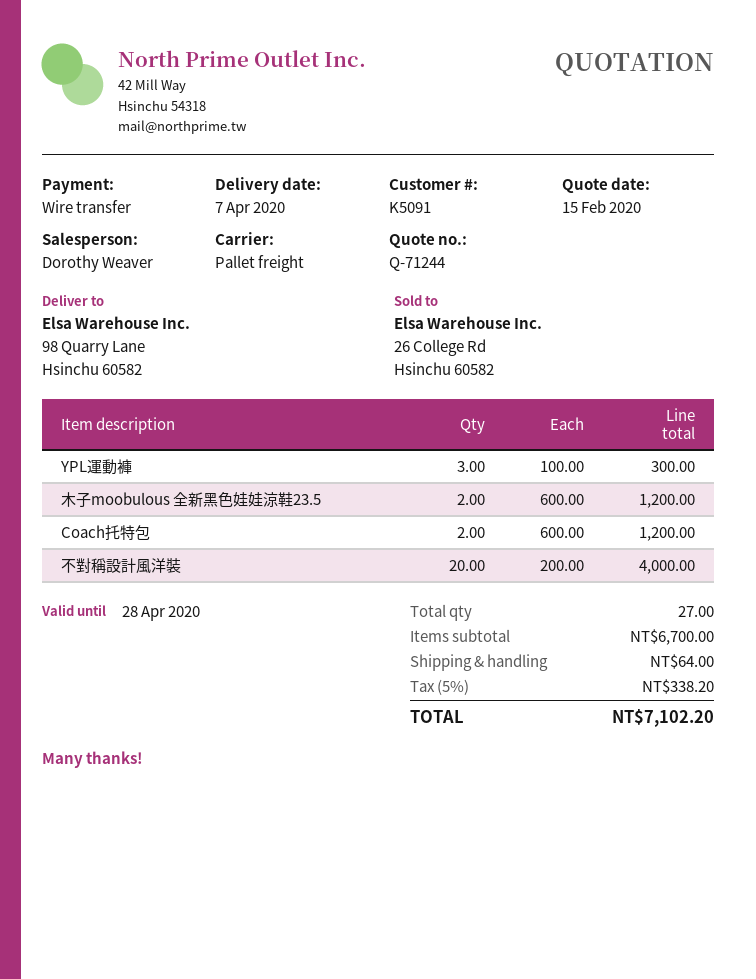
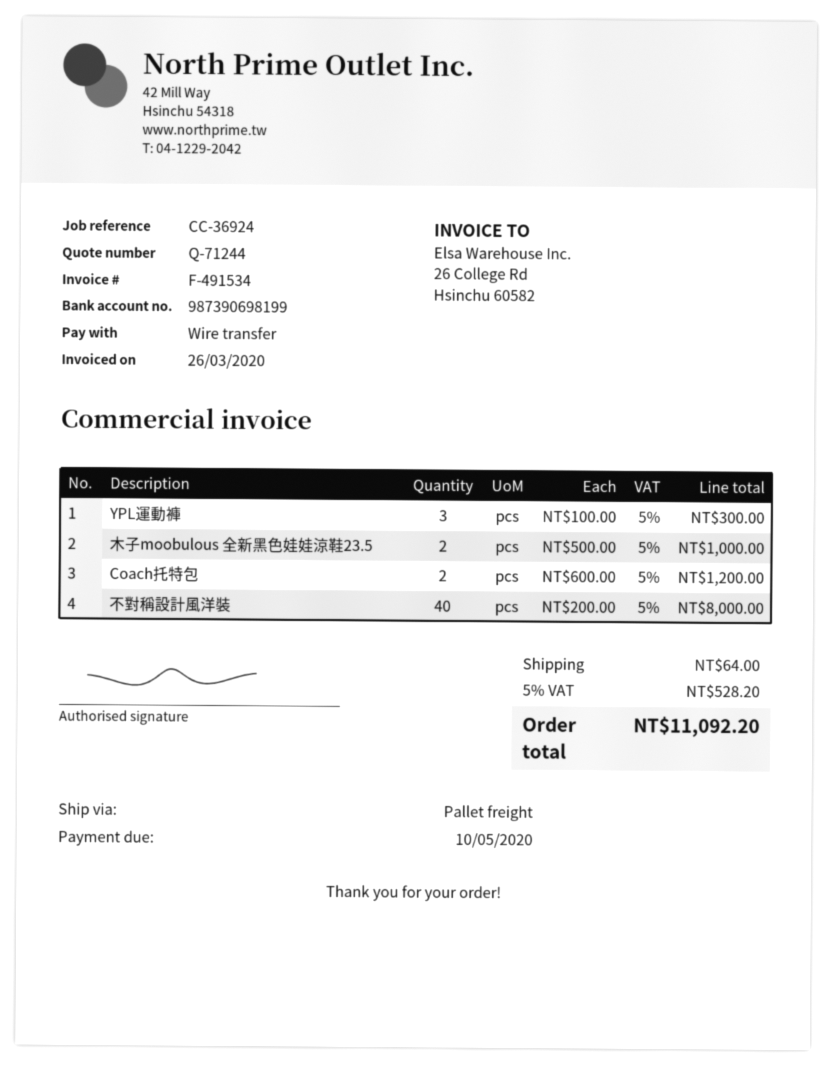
木子moobulous 全新黑色娃娃涼鞋23.5: 2 x 600.00 = 1200.00 -> 2 x 500.00 = 1000.00
不對稱設計風洋裝: 20 x 200.00 = 4000.00 -> 40 x 200.00 = 8000.00
tax: 5% = 338.20 -> 5% = 528.20
total: 7102.20 -> 11092.20

